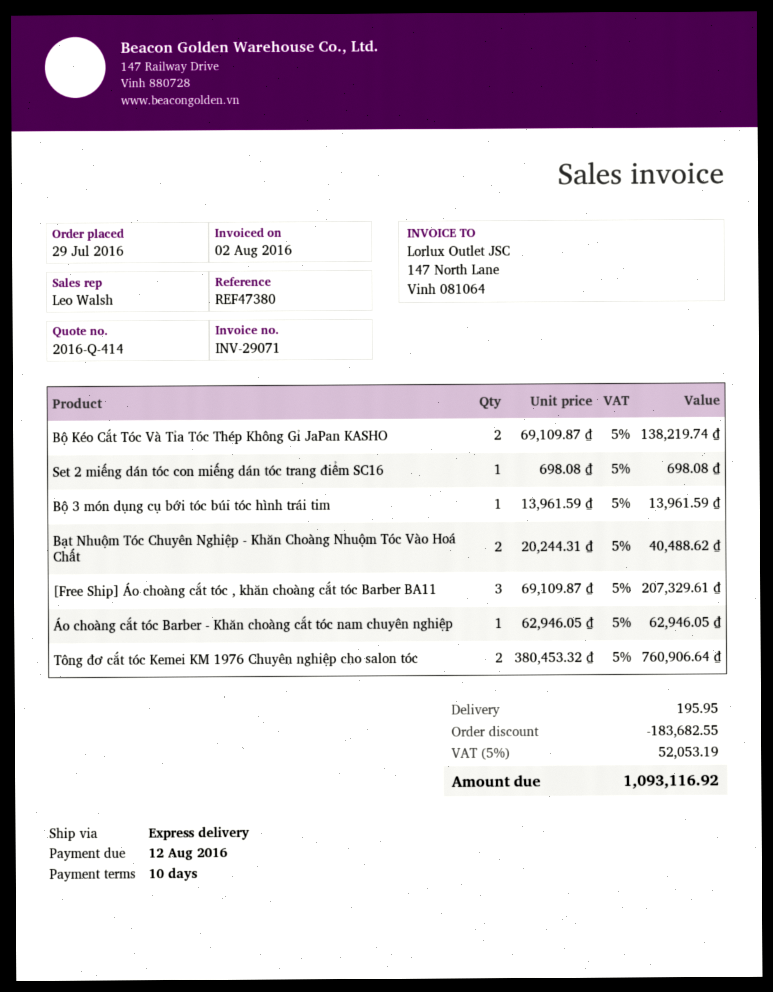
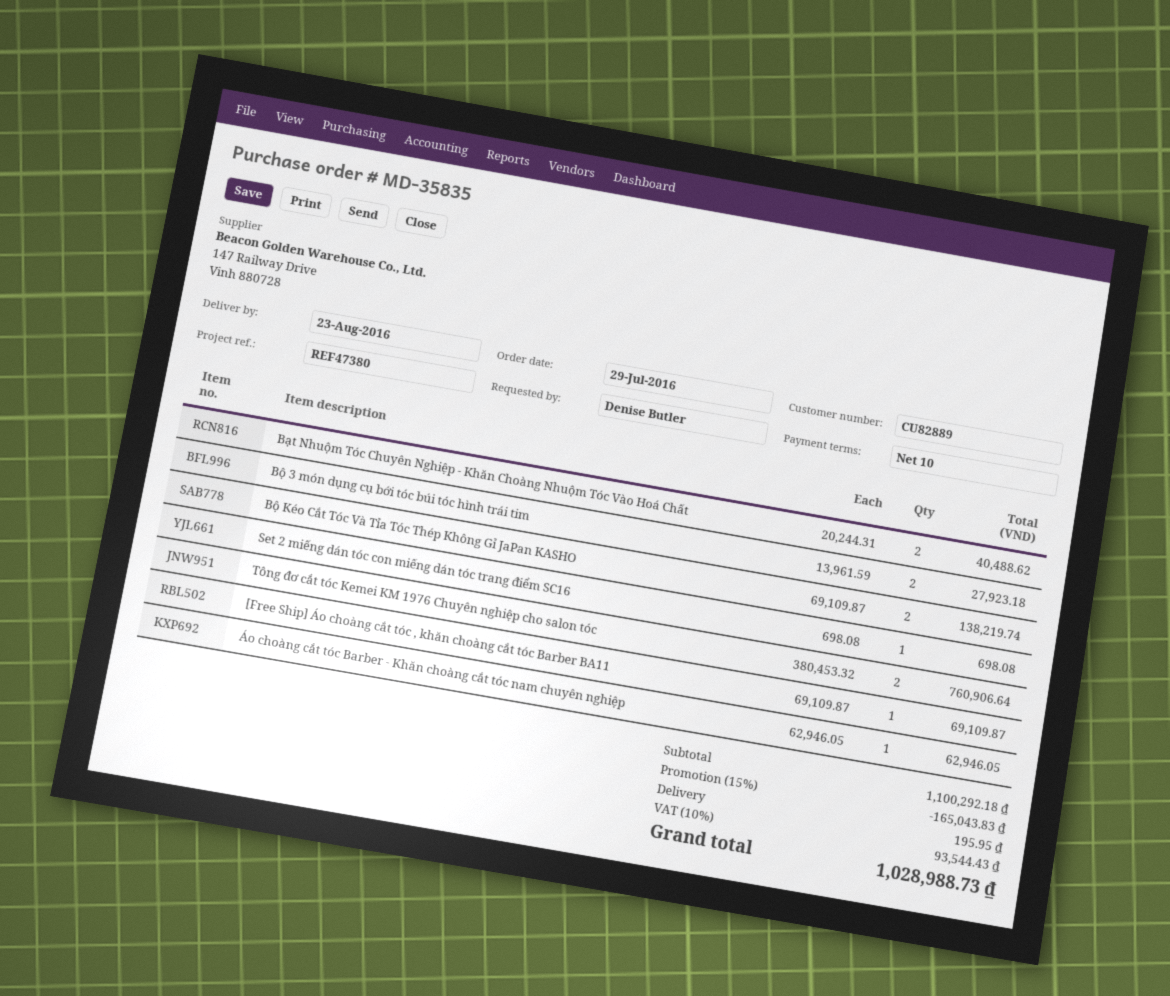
Bộ 3 món dụng cụ bới tóc búi tóc hình trái tim: 1 x 13961.59 = 13961.59 -> 2 x 13961.59 = 27923.18
[Free Ship] Áo choàng cắt tóc , khăn choàng cắt tóc Barber BA11: 3 x 69109.87 = 207329.61 -> 1 x 69109.87 = 69109.87
discount: 183682.55 -> 165043.83
tax: 5% = 52053.19 -> 10% = 93544.43
total: 1093116.92 -> 1028988.73

